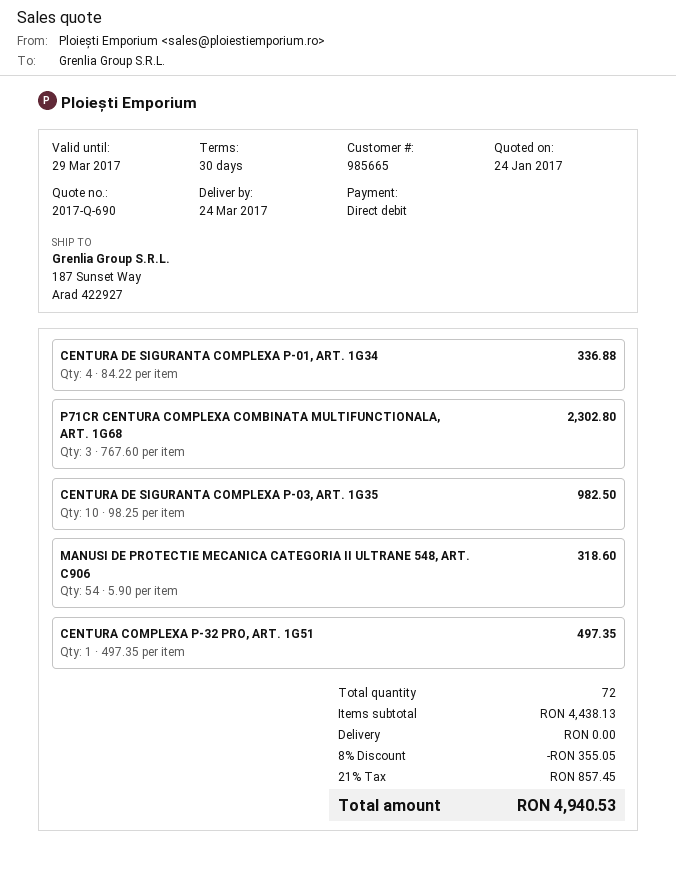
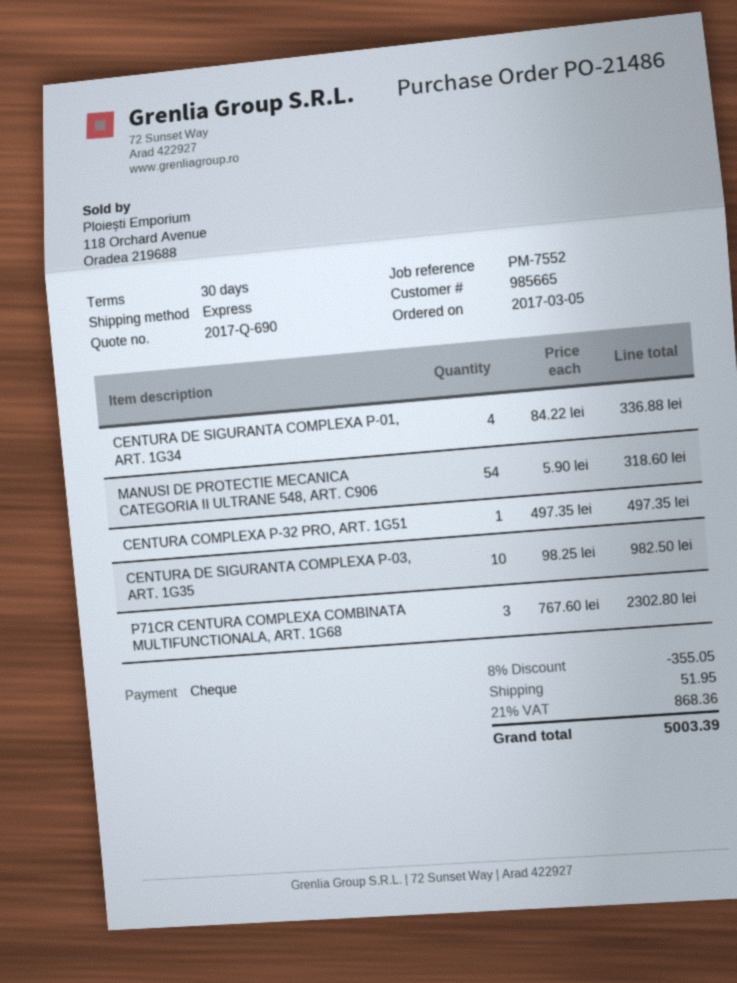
payment method: direct debit -> cheque
shipping: 0.00 -> 51.95
tax: 21% = 857.45 -> 21% = 868.36
total: 4940.53 -> 5003.39

